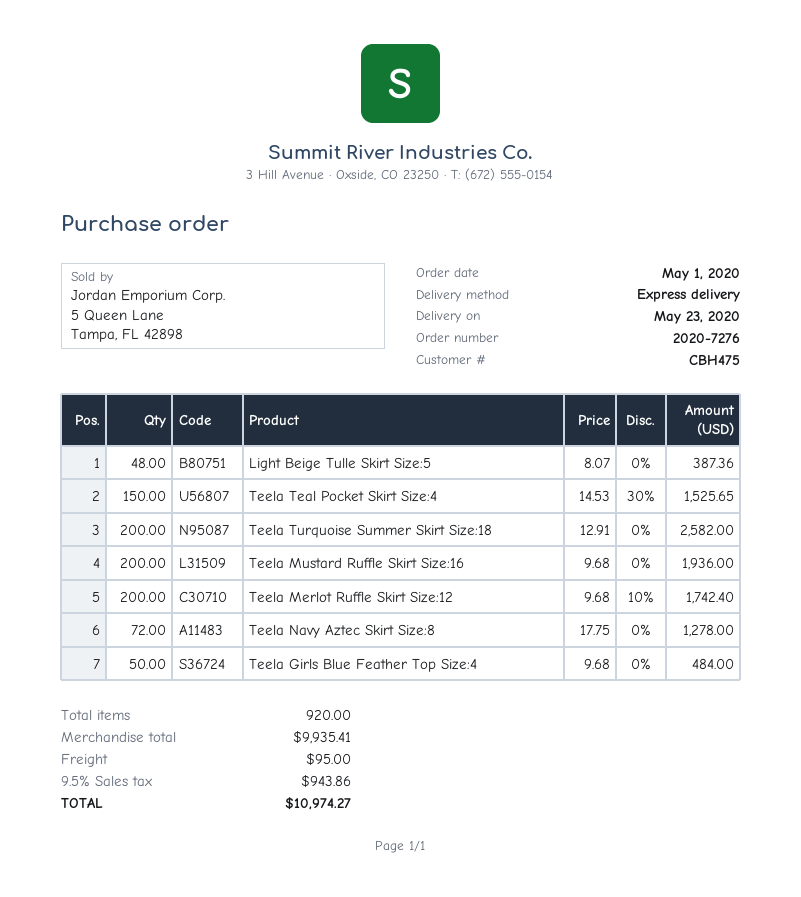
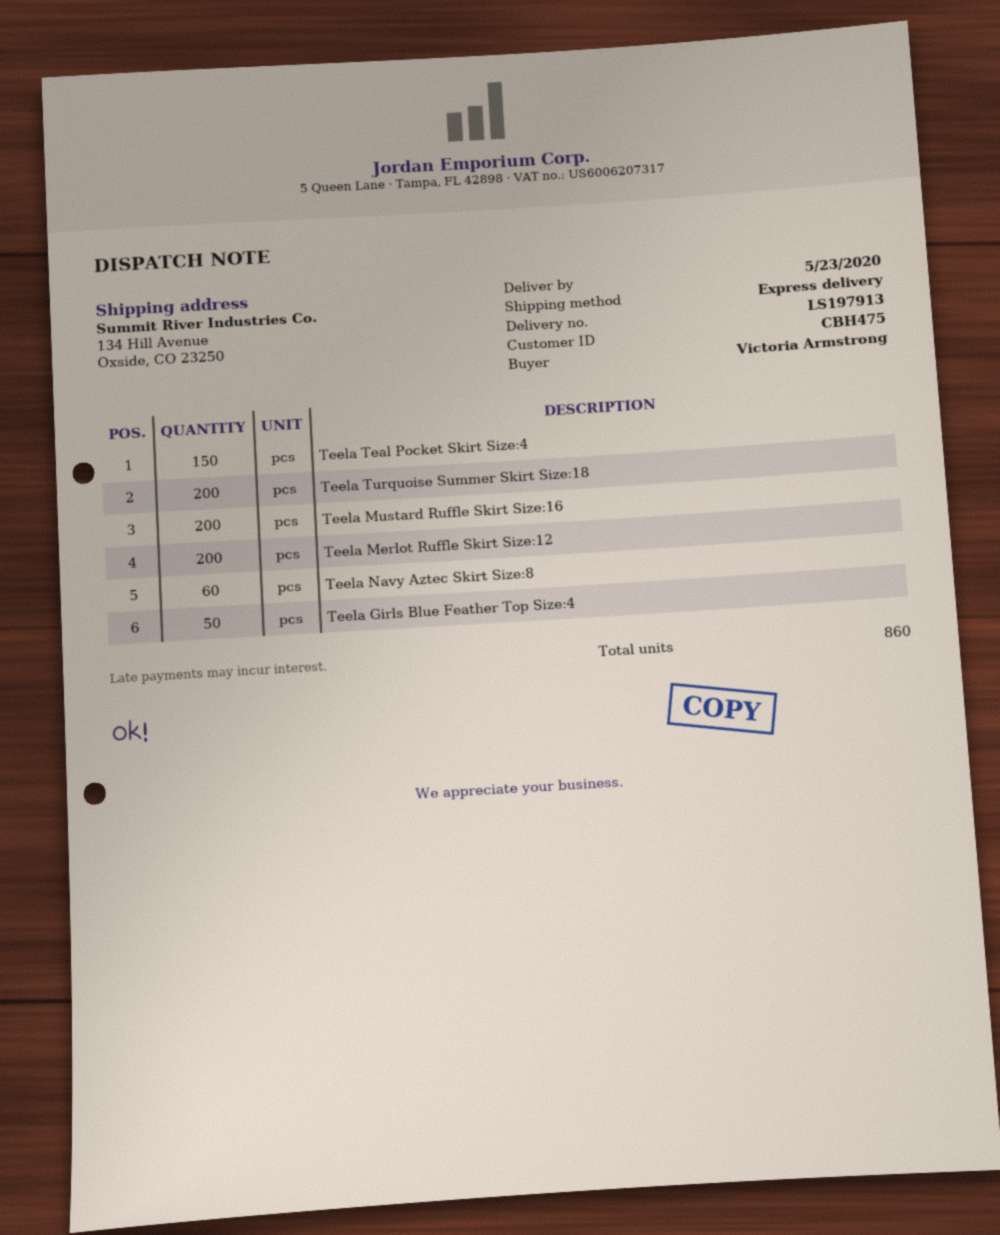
Light Beige Tulle Skirt Size:5: 48 -> none
Teela Navy Aztec Skirt Size:8: 72 -> 60
total quantity: 920 -> 860

